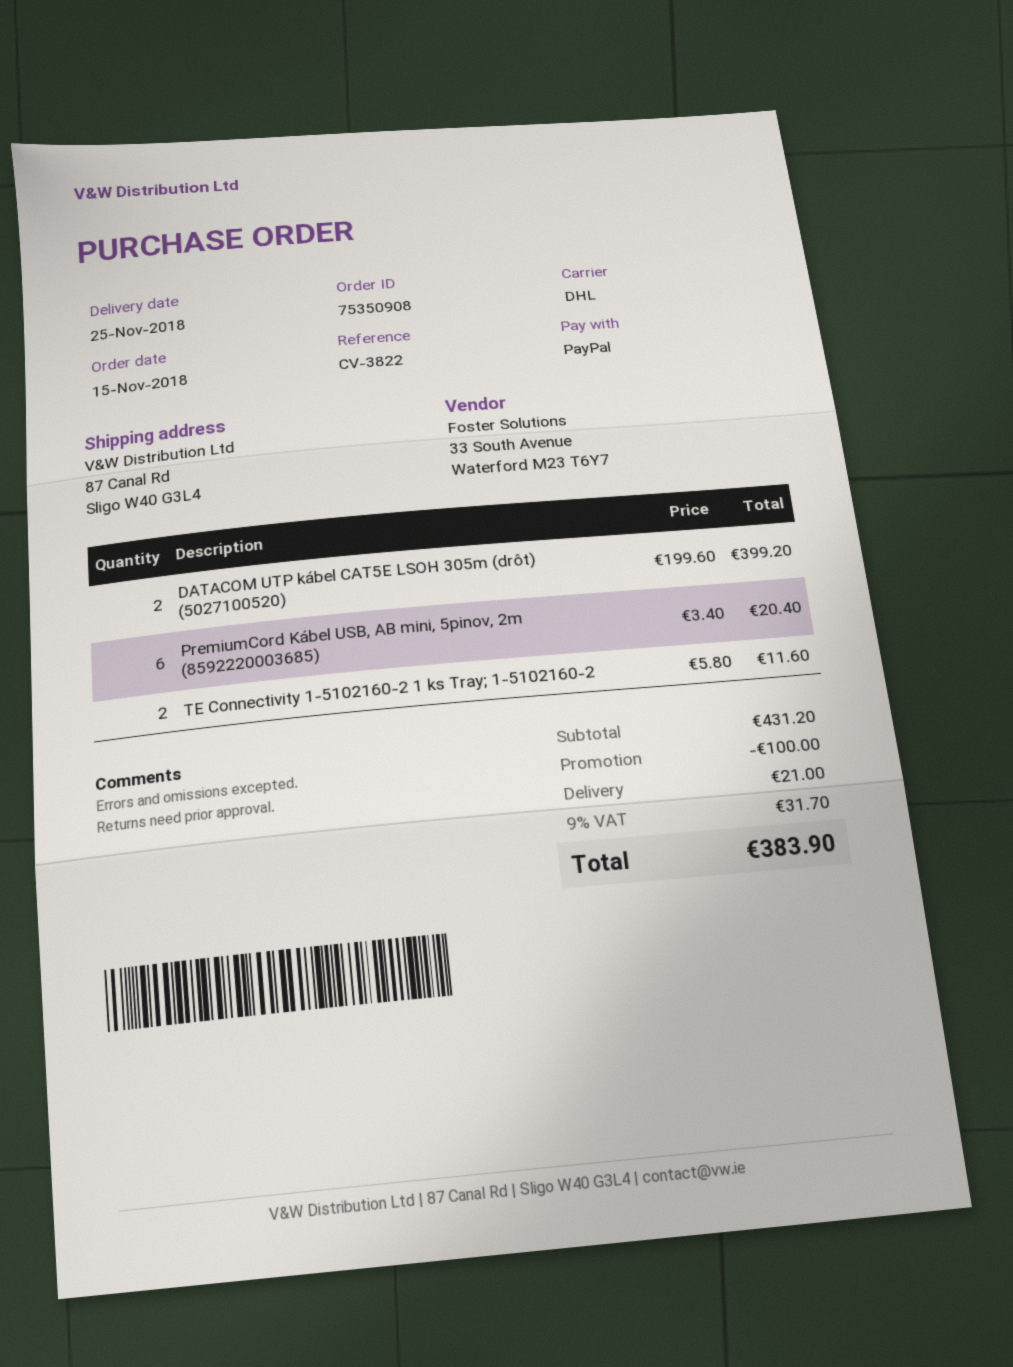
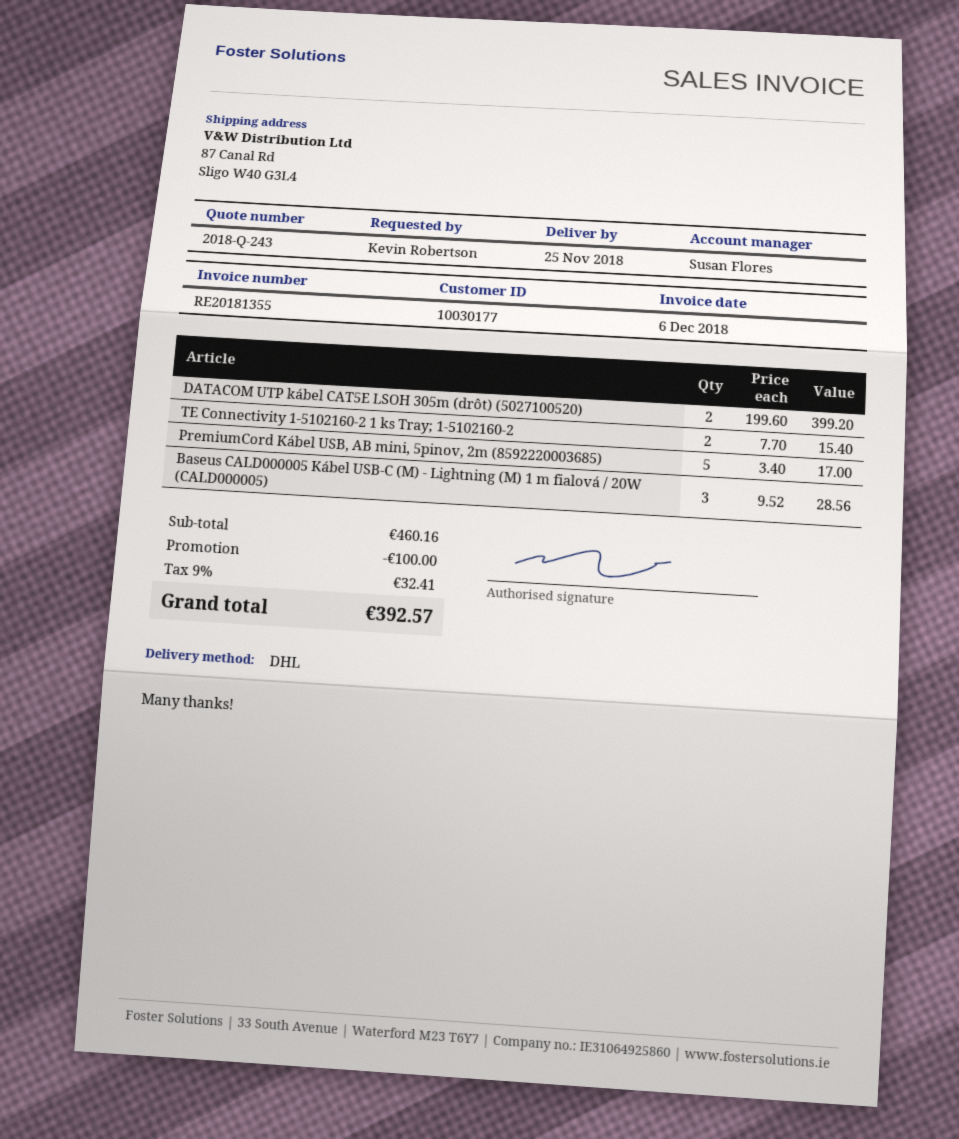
PremiumCord Kábel USB, AB mini, 5pinov, 2m (8592220003685): 6 x 3.40 = 20.40 -> 5 x 3.40 = 17.00
TE Connectivity 1-5102160-2 1 ks Tray; 1-5102160-2: 2 x 5.80 = 11.60 -> 2 x 7.70 = 15.40
Baseus CALD000005 Kábel USB-C (M) - Lightning (M) 1 m fialová / 20W (CALD000005): none -> 3 x 9.52 = 28.56
subtotal: 431.20 -> 460.16
shipping: 21.00 -> none
tax: 9% = 31.70 -> 9% = 32.41
total: 383.90 -> 392.57

